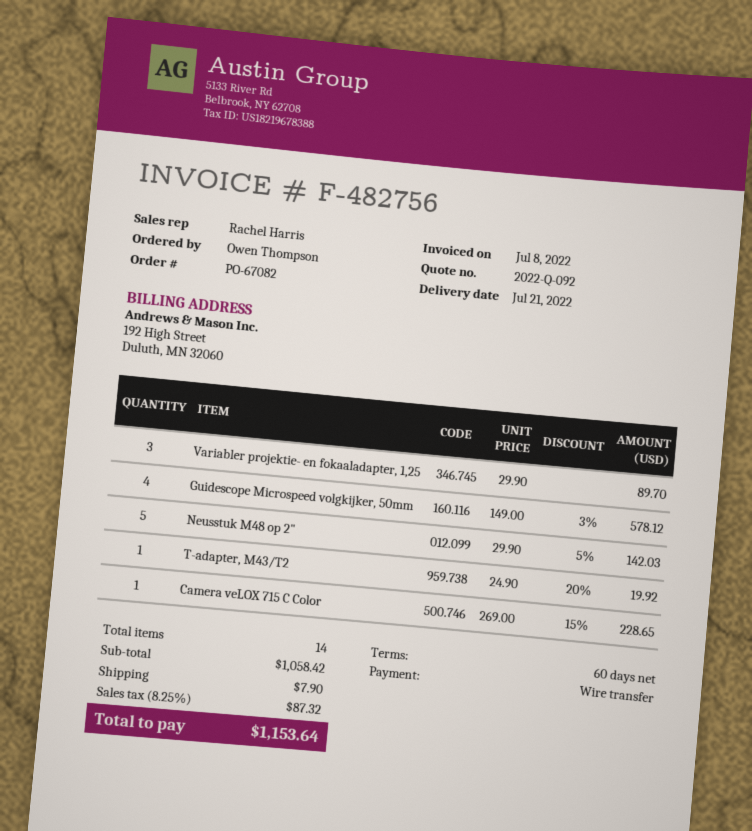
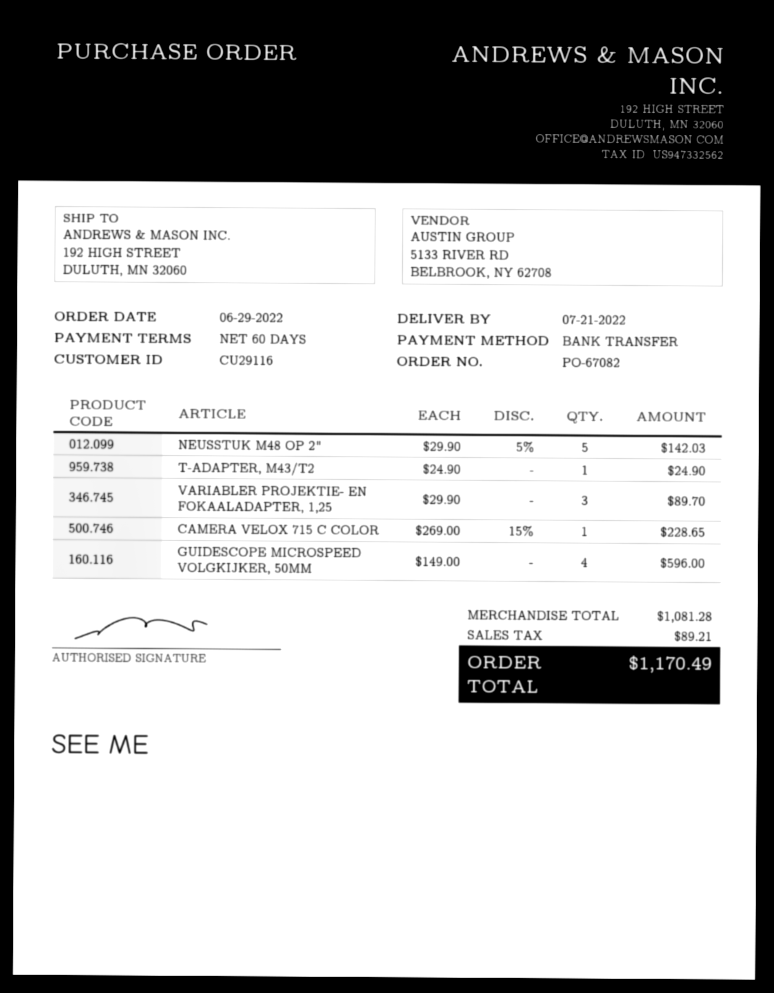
Guidescope Microspeed volgkijker, 50mm: 4 x 149.00 - 3% = 578.12 -> 4 x 149.00 = 596.00
T-adapter, M43/T2: 1 x 24.90 - 20% = 19.92 -> 1 x 24.90 = 24.90
subtotal: 1058.42 -> 1081.28
shipping: 7.90 -> none
tax: 87.32 -> 89.21
total: 1153.64 -> 1170.49

